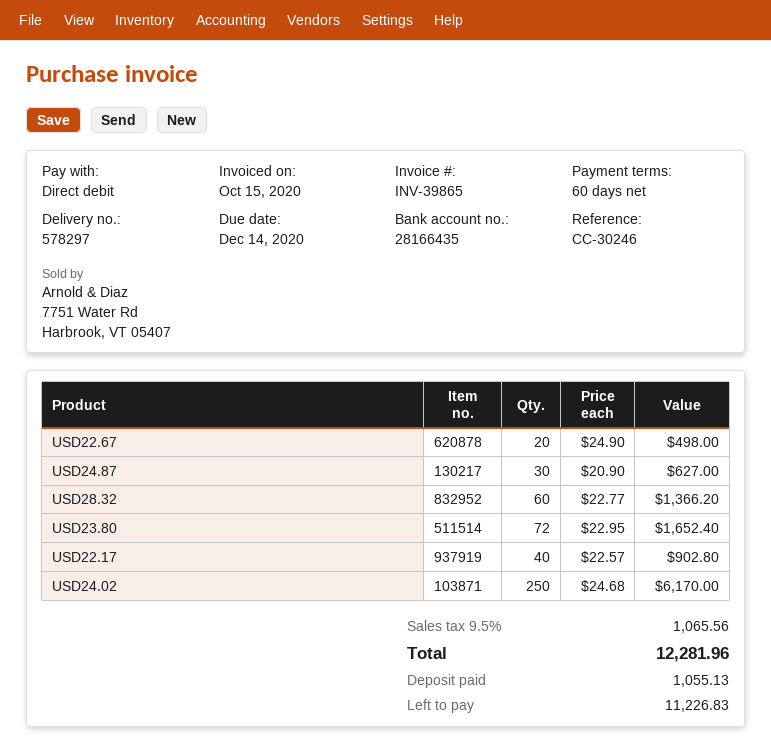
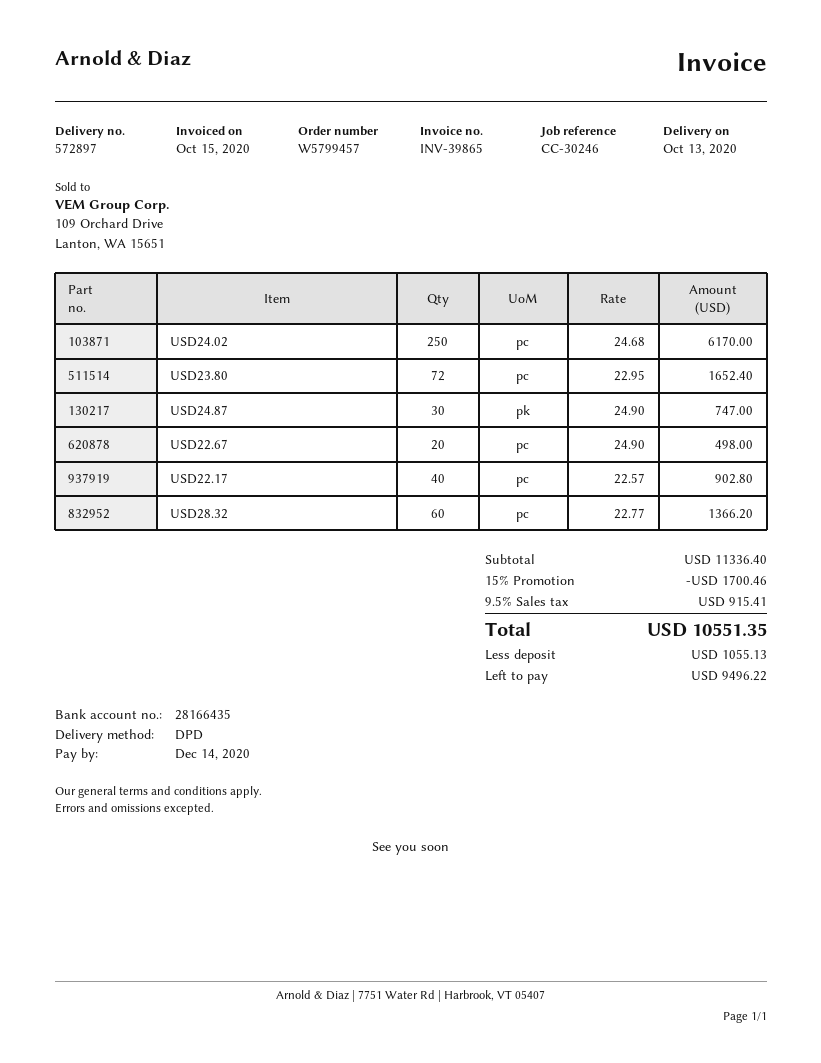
delivery note number: 578297 -> 572897
USD24.87: 30 x 20.90 = 627.00 -> 30 x 24.90 = 747.00
discount: none -> 15% = 1700.46
tax: 9.5% = 1065.56 -> 9.5% = 915.41
total: 12281.96 -> 10551.35
balance: 11226.83 -> 9496.22

